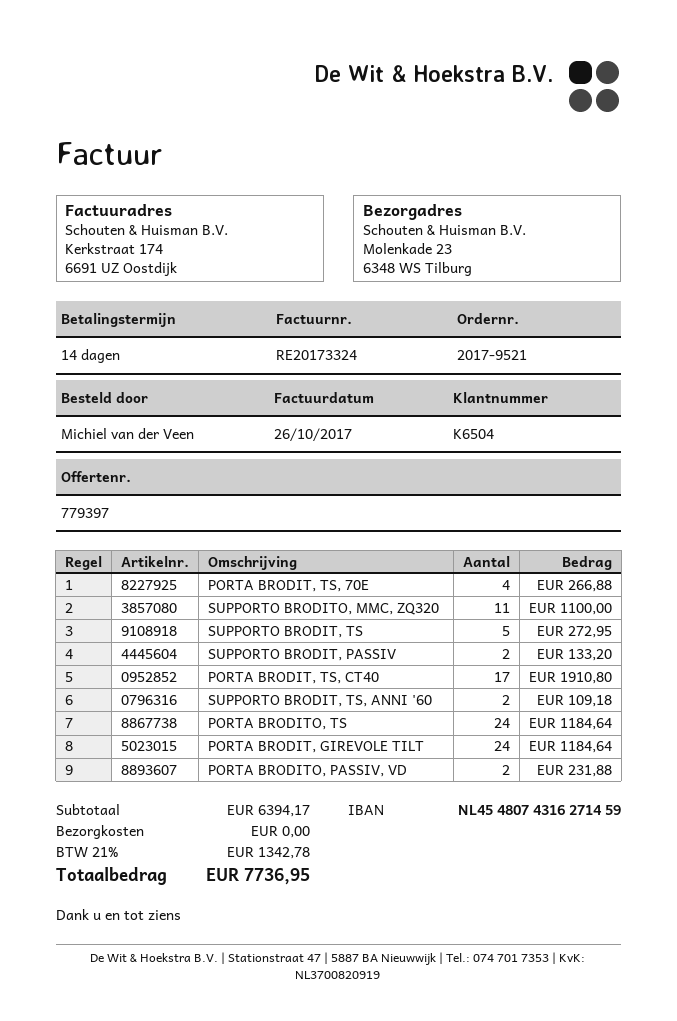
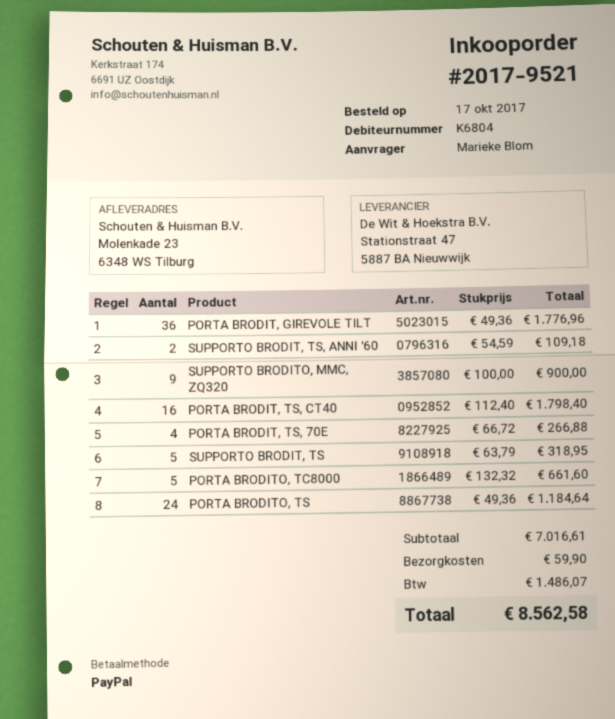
customer number: K6504 -> K6804
ordered by: Michiel van der Veen -> Marieke Blom
SUPPORTO BRODITO, MMC, ZQ320: 11 for 1100.00 -> 9 for 900.00
SUPPORTO BRODIT, TS: 5 for 272.95 -> 5 for 318.95
SUPPORTO BRODIT, PASSIV: 2 for 133.20 -> none
PORTA BRODIT, TS, CT40: 17 for 1910.80 -> 16 for 1798.40
PORTA BRODIT, GIREVOLE TILT: 24 for 1184.64 -> 36 for 1776.96
PORTA BRODITO, PASSIV, VD: 2 for 231.88 -> none
PORTA BRODITO, TC8000: none -> 5 for 661.60
subtotal: 6394.17 -> 7016.61
shipping: 0.00 -> 59.90
tax: 1342.78 -> 1486.07
total: 7736.95 -> 8562.58

